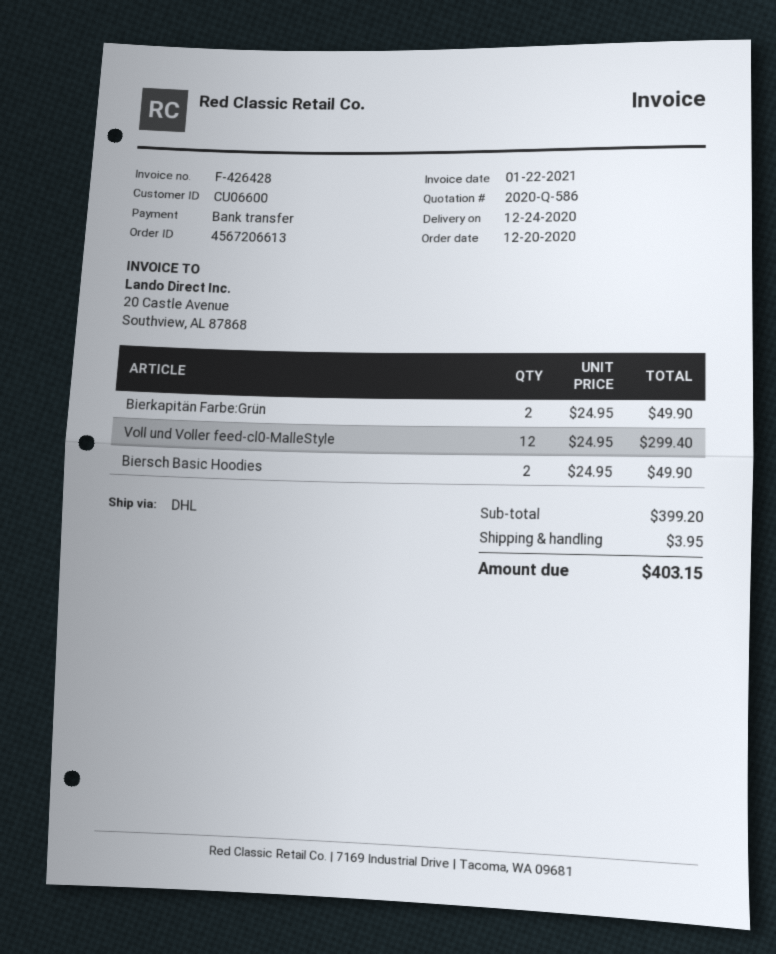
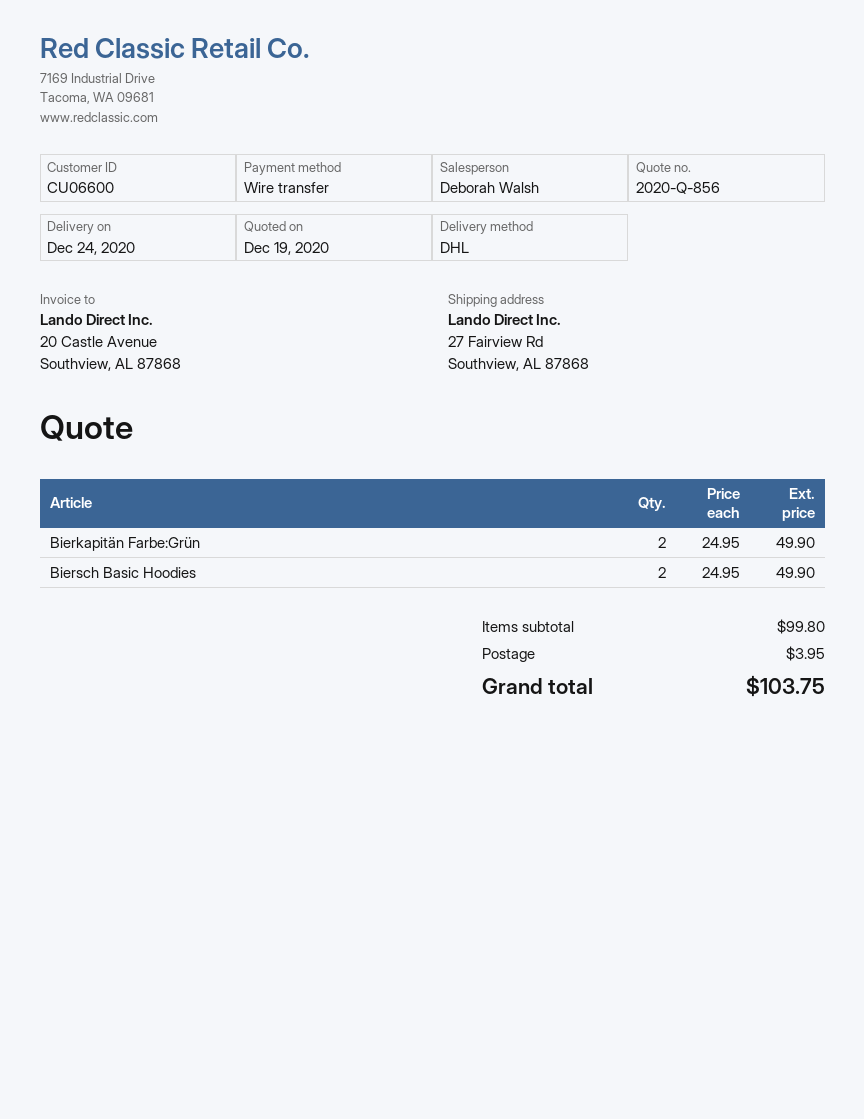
quote number: 2020-Q-586 -> 2020-Q-856
Voll und Voller feed-cl0-MalleStyle: 12 x 24.95 = 299.40 -> none
subtotal: 399.20 -> 99.80
total: 403.15 -> 103.75

